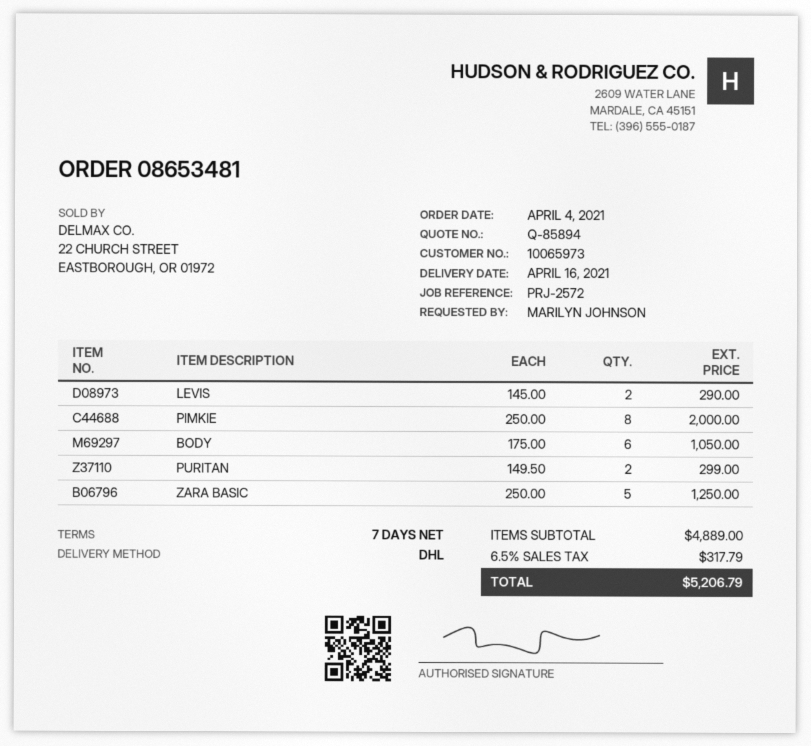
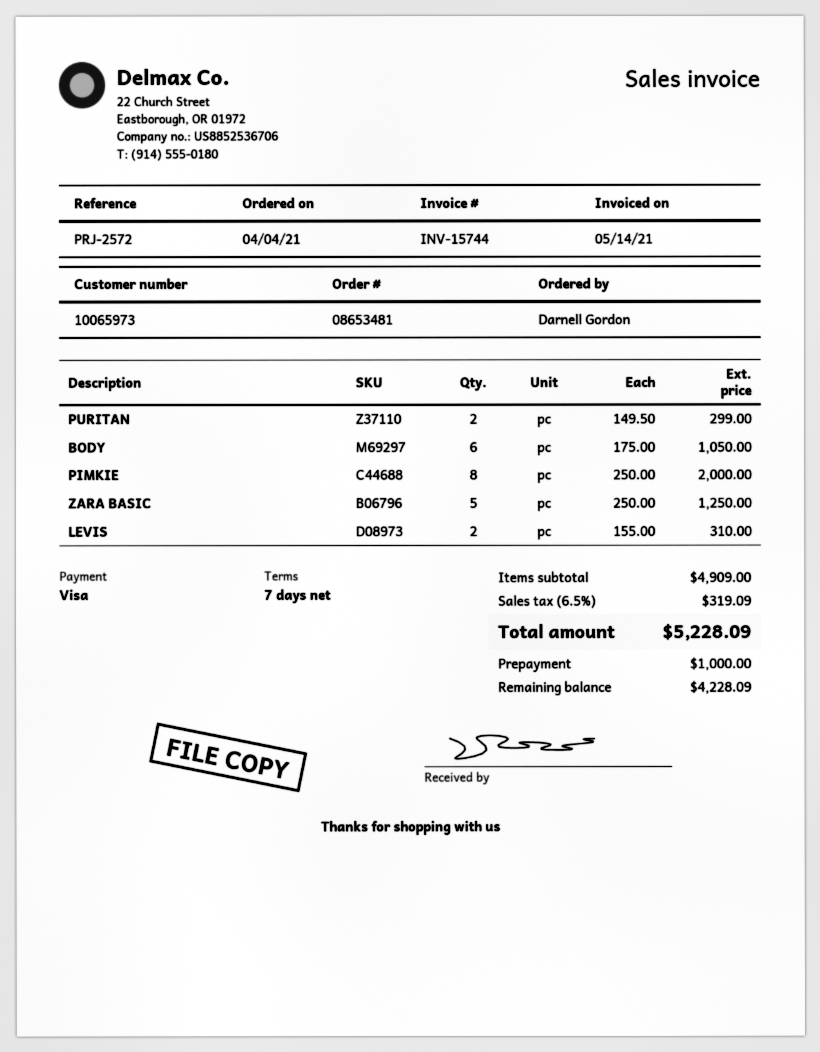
ordered by: MARILYN JOHNSON -> Darnell Gordon
LEVIS: 2 x 145.00 = 290.00 -> 2 x 155.00 = 310.00
subtotal: 4889.00 -> 4909.00
tax: 6.5% = 317.79 -> 6.5% = 319.09
total: 5206.79 -> 5228.09

